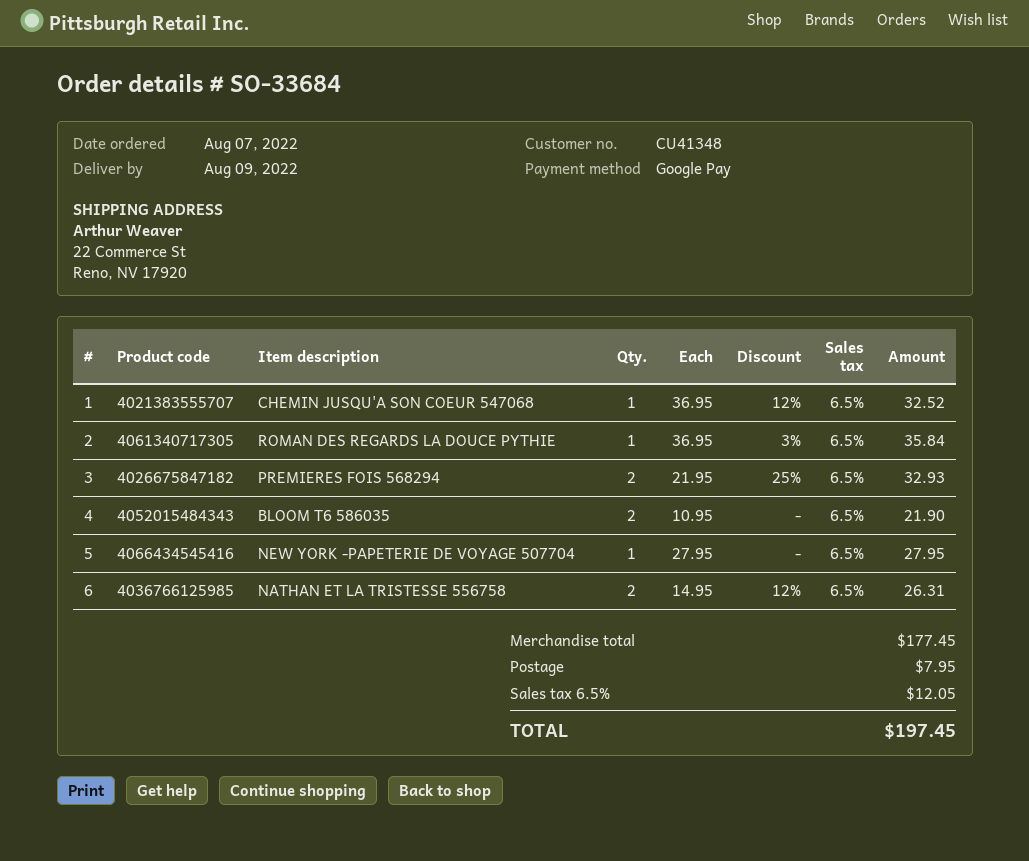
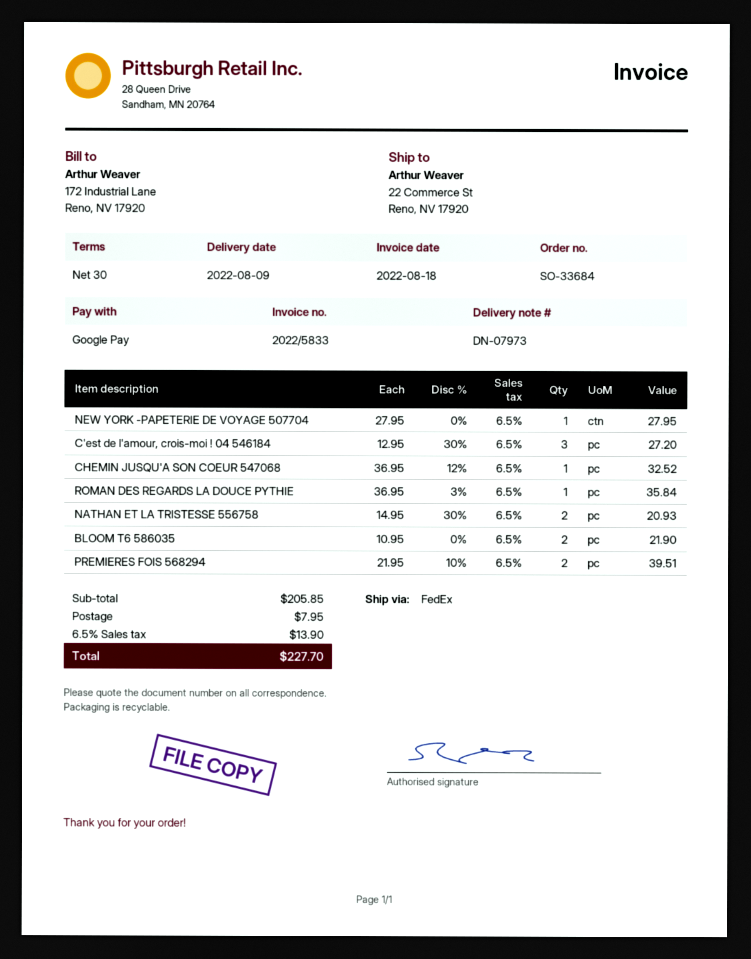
PREMIERES FOIS 568294: 2 x 21.95 - 25% = 32.93 -> 2 x 21.95 - 10% = 39.51
NATHAN ET LA TRISTESSE 556758: 2 x 14.95 - 12% = 26.31 -> 2 x 14.95 - 30% = 20.93
C'est de l'amour, crois-moi ! 04 546184: none -> 3 x 12.95 - 30% = 27.20
subtotal: 177.45 -> 205.85
tax: 6.5% = 12.05 -> 6.5% = 13.90
total: 197.45 -> 227.70

